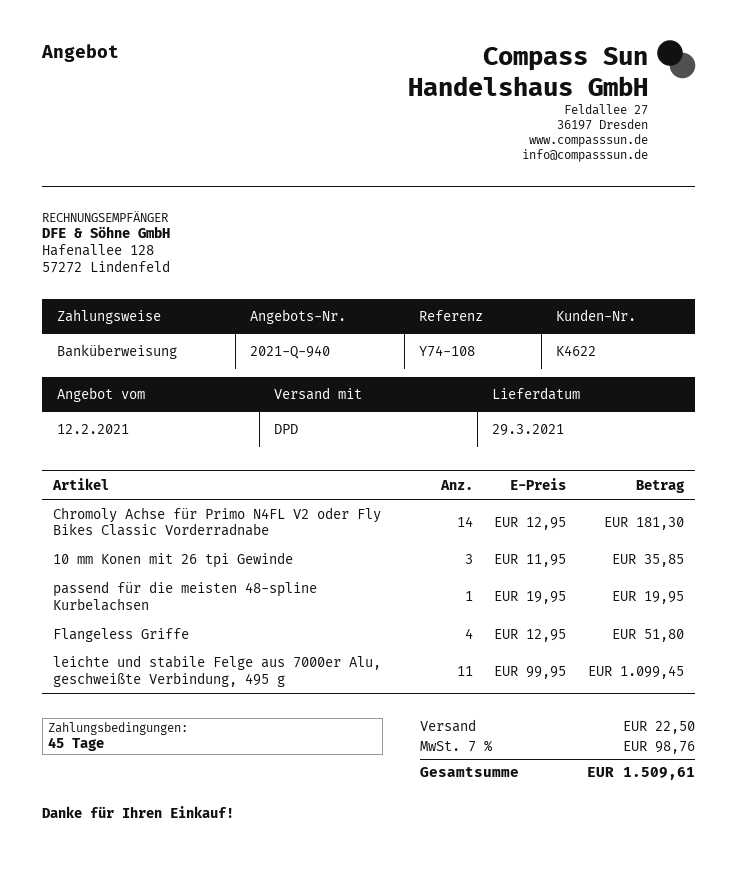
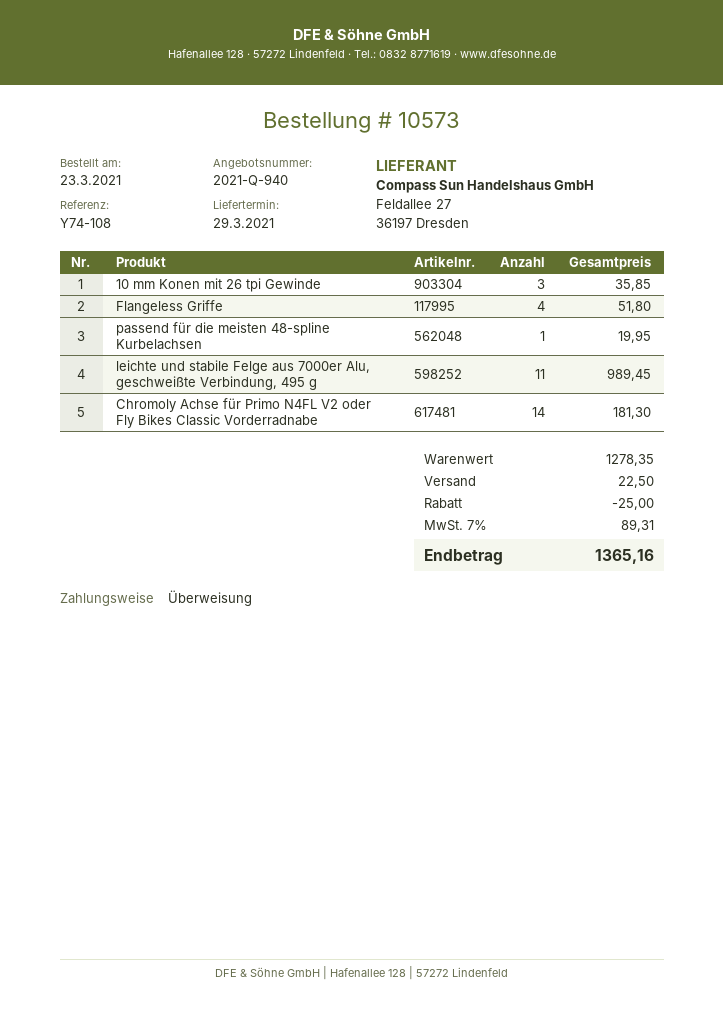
leichte und stabile Felge aus 7000er Alu, geschweißte Verbindung, 495 g: 11 for 1099.45 -> 11 for 989.45
discount: none -> 25.00
tax: 7% = 98.76 -> 7% = 89.31
total: 1509.61 -> 1365.16

